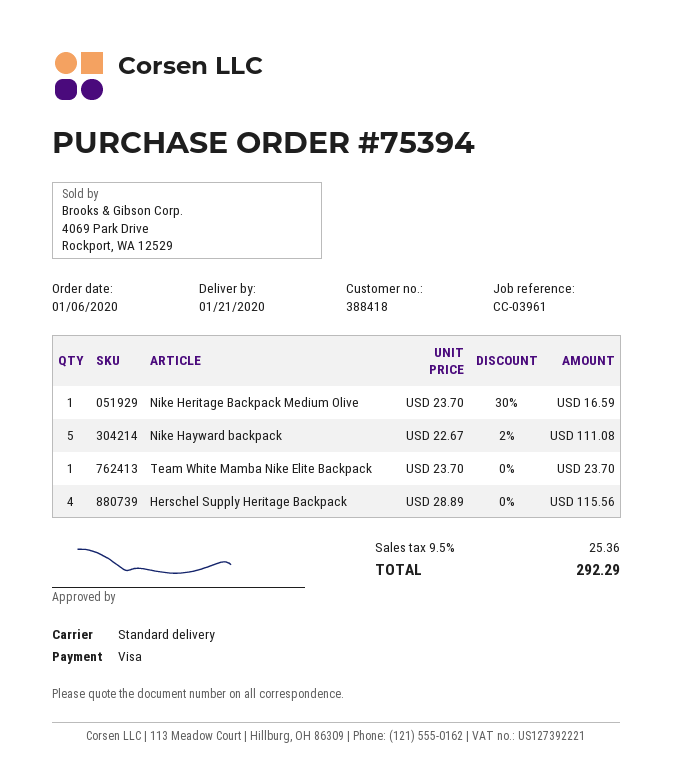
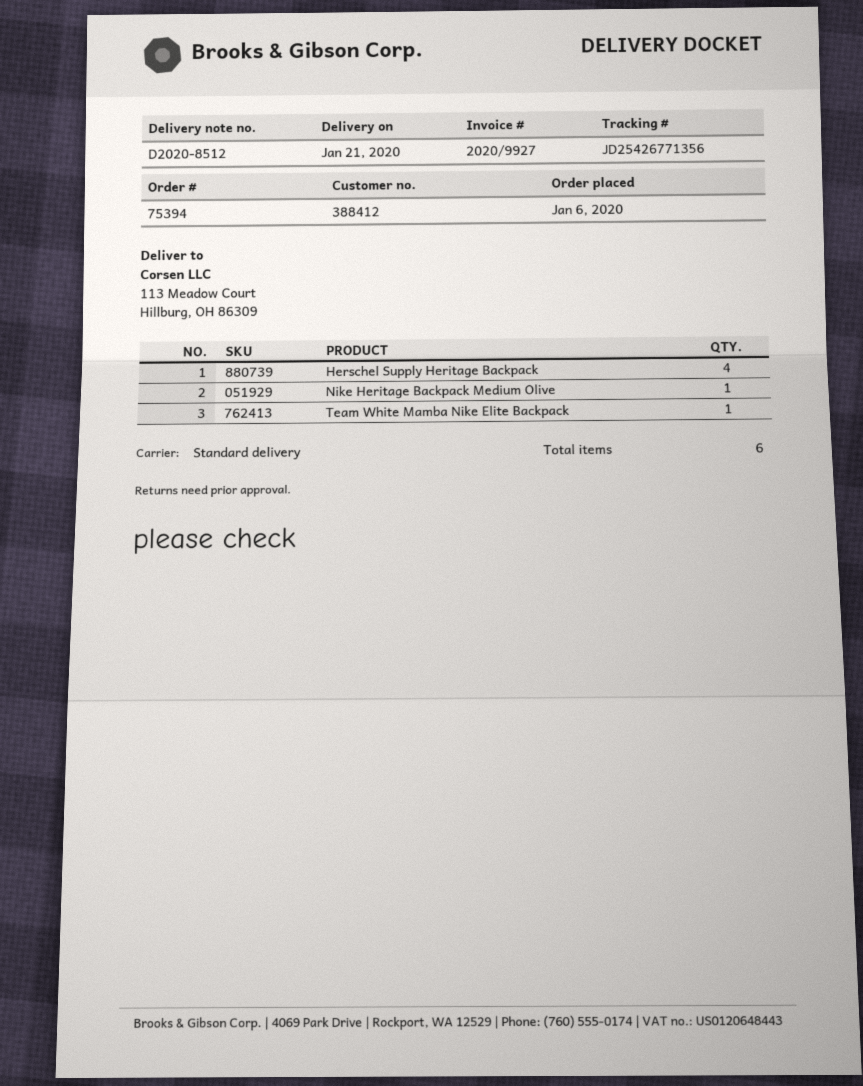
customer number: 388418 -> 388412
Nike Hayward backpack: 5 -> none

